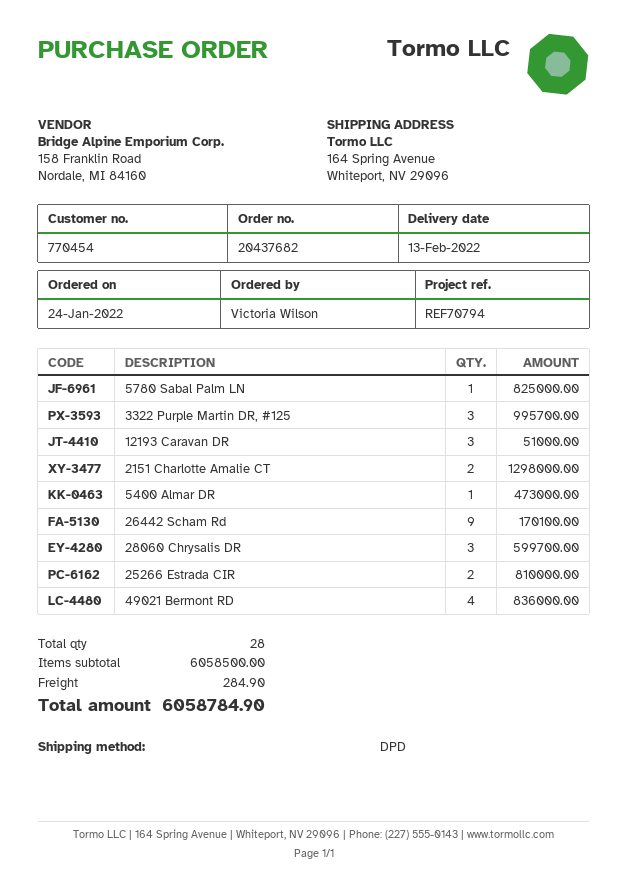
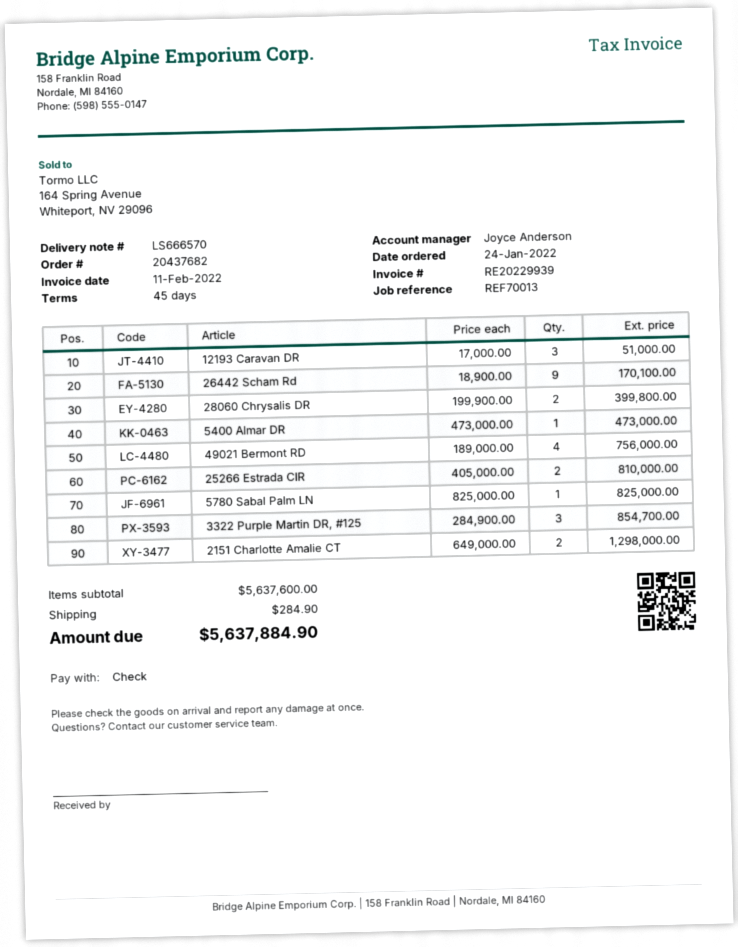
reference: REF70794 -> REF70013
3322 Purple Martin DR, #125: 3 for 995700.00 -> 3 for 854700.00
28060 Chrysalis DR: 3 for 599700.00 -> 2 for 399800.00
49021 Bermont RD: 4 for 836000.00 -> 4 for 756000.00
subtotal: 6058500.00 -> 5637600.00
total: 6058784.90 -> 5637884.90

